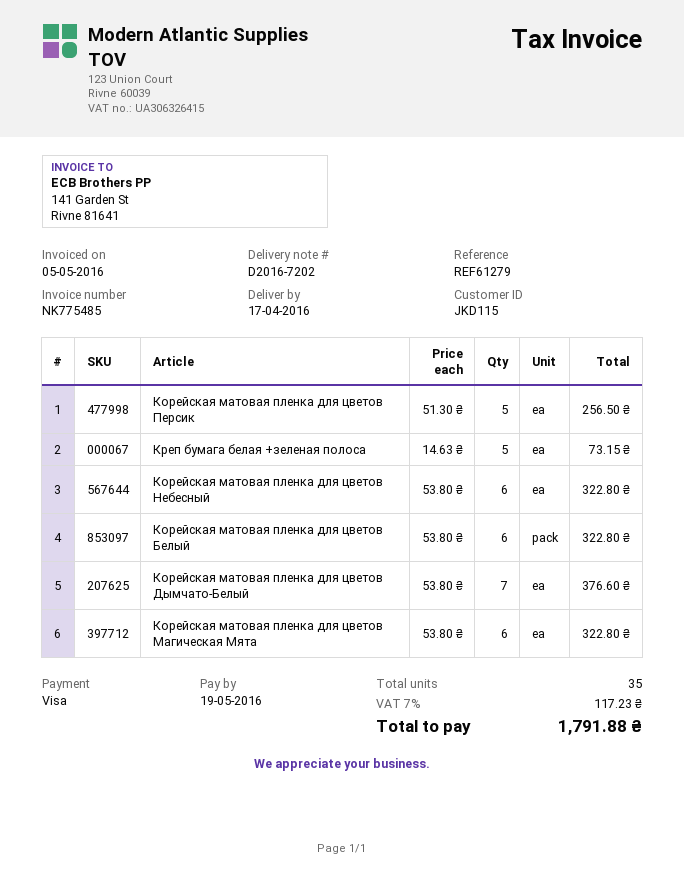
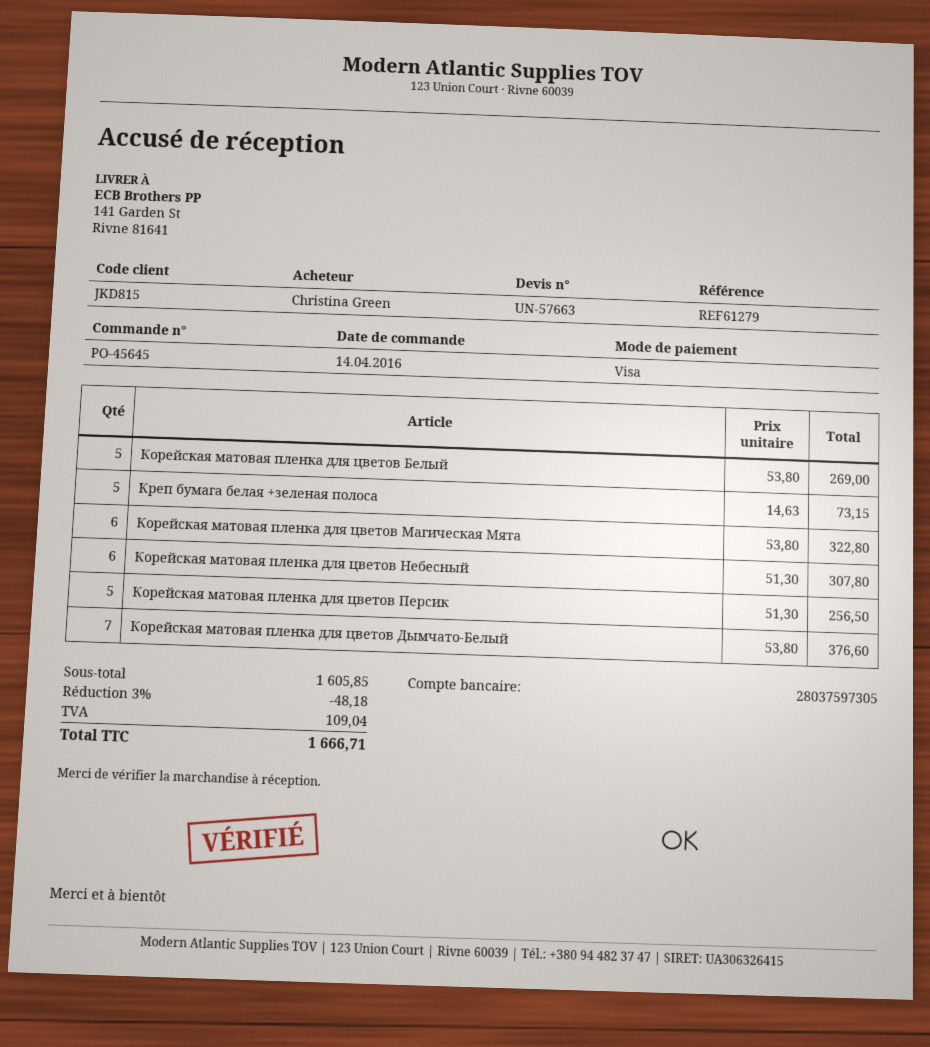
customer number: JKD115 -> JKD815
Корейская матовая пленка для цветов Небесный: 6 x 53.80 = 322.80 -> 6 x 51.30 = 307.80
Корейская матовая пленка для цветов Белый: 6 x 53.80 = 322.80 -> 5 x 53.80 = 269.00
discount: none -> 3% = 48.18
tax: 117.23 -> 109.04
total: 1791.88 -> 1666.71

